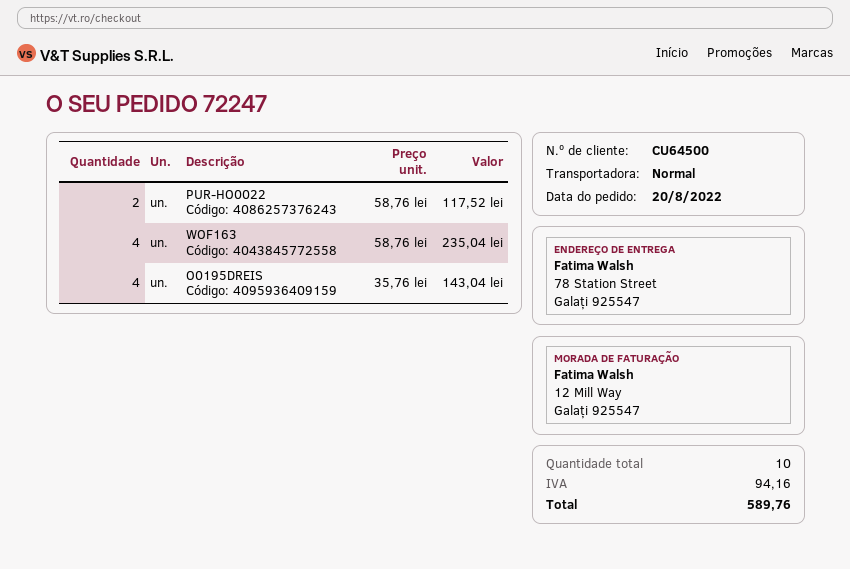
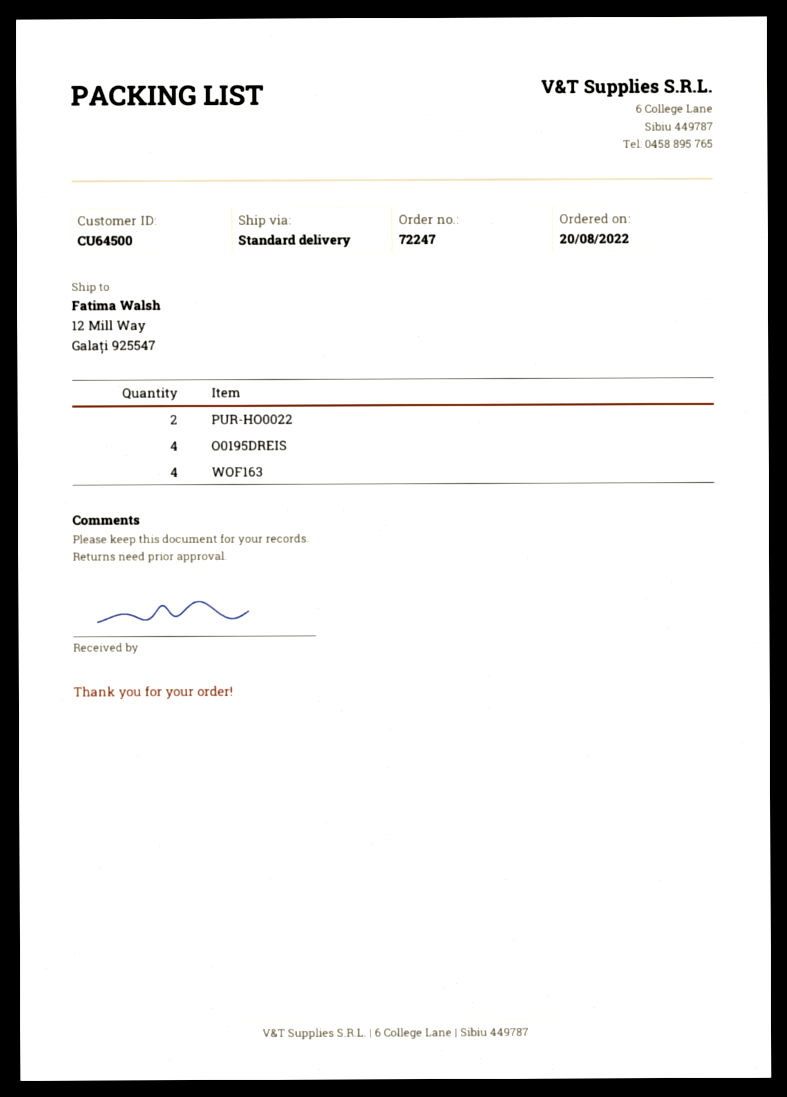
ship to: 78 Station Street, Galați 925547 -> 12 Mill Way, Galați 925547

